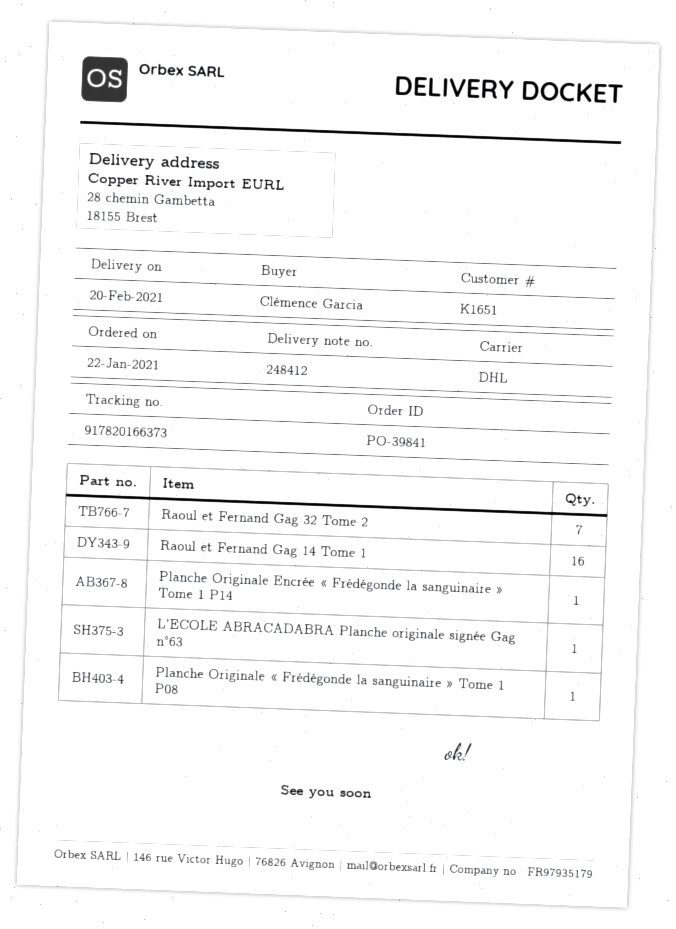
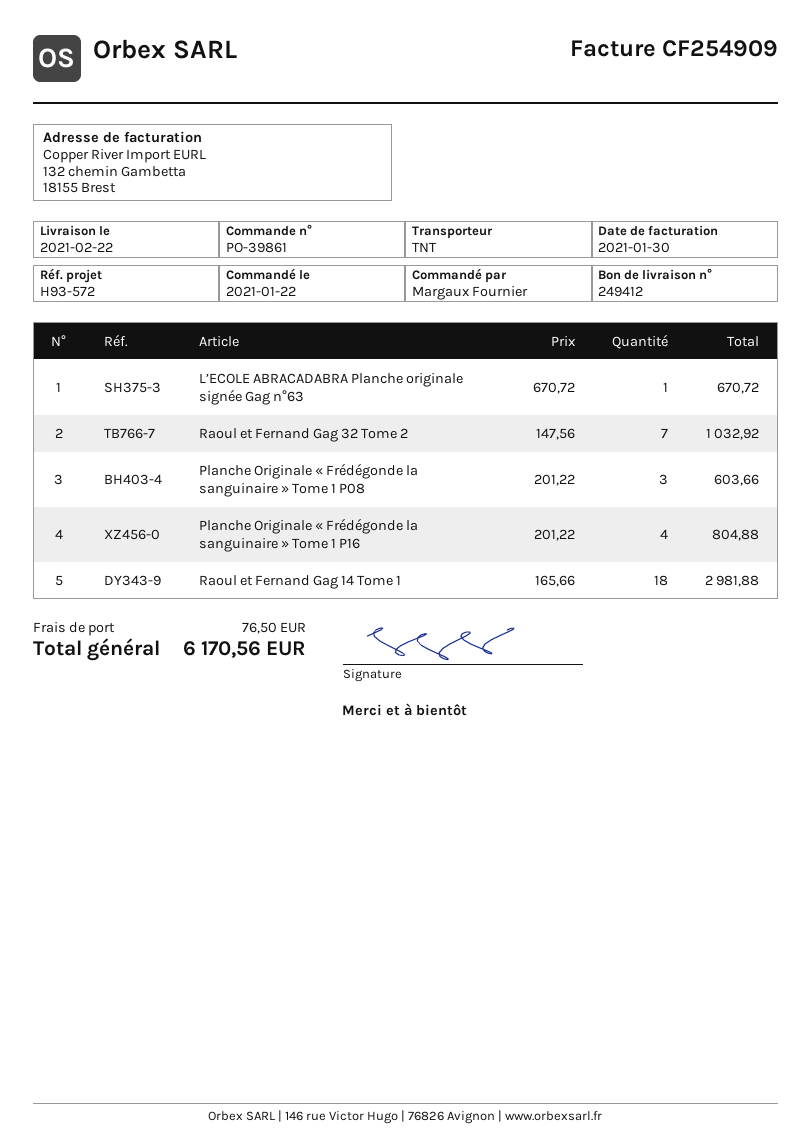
order number: PO-39841 -> PO-39861
delivery note number: 248412 -> 249412
delivery date: 2021-02-20 -> 2021-02-22
ordered by: Clémence Garcia -> Margaux Fournier
shipping method: DHL -> TNT
Raoul et Fernand Gag 14 Tome 1: 16 -> 18
Planche Originale Encrée « Frédégonde la sanguinaire » Tome 1 P14: 1 -> none
Planche Originale « Frédégonde la sanguinaire » Tome 1 P08: 1 -> 3
Planche Originale « Frédégonde la sanguinaire » Tome 1 P16: none -> 4

